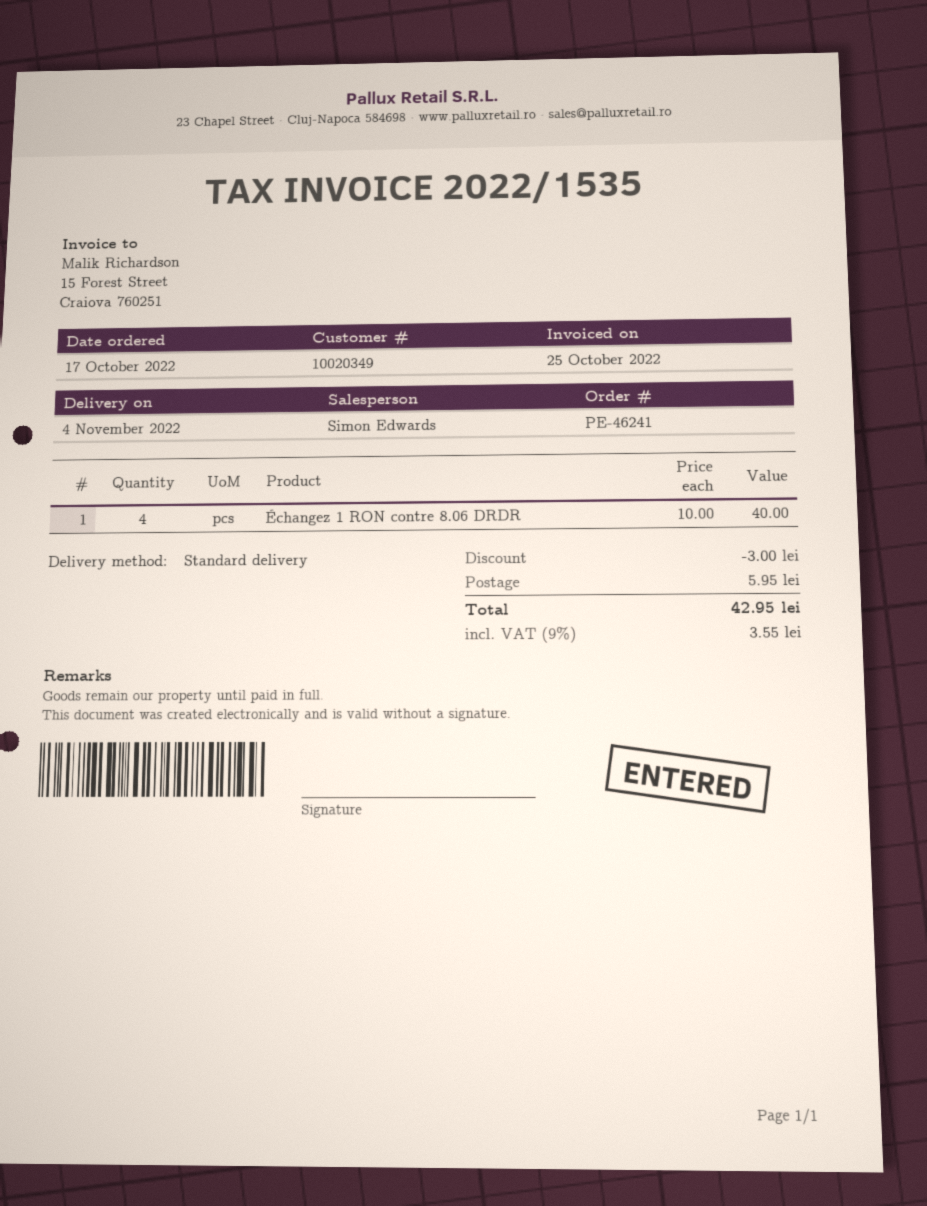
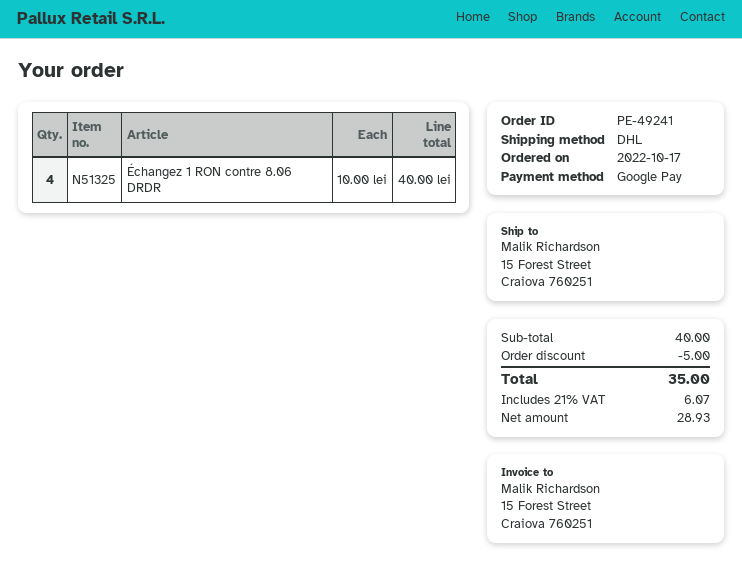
order number: PE-46241 -> PE-49241
shipping method: standard -> DHL
discount: 3.00 -> 5.00
shipping: 5.95 -> none
tax: 9% = 3.55 -> 21% = 6.07
total: 42.95 -> 35.00

